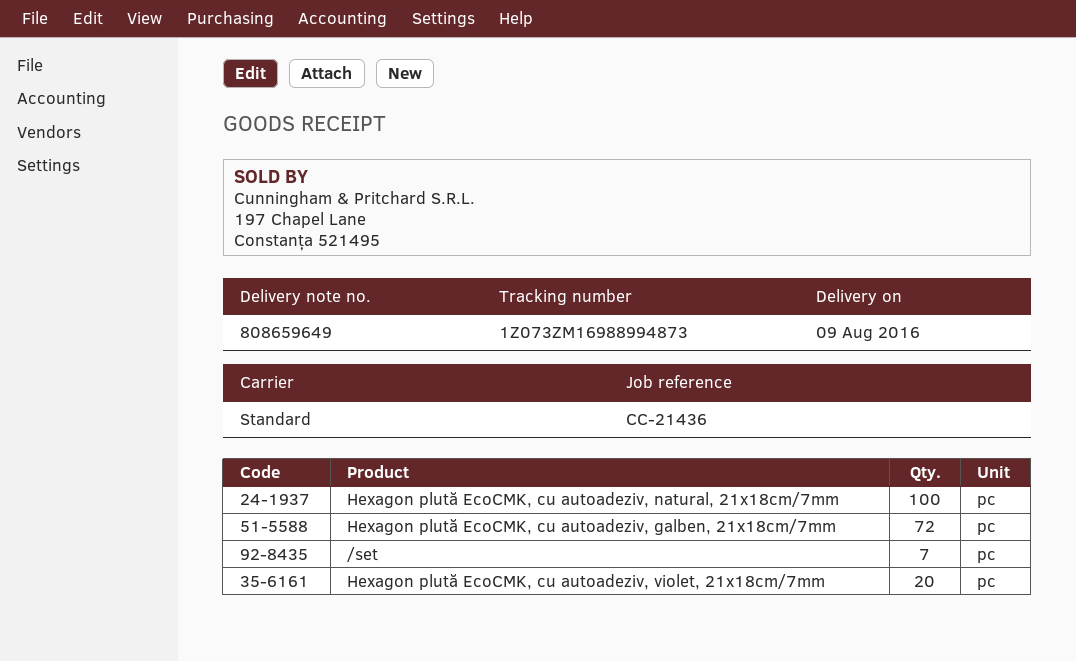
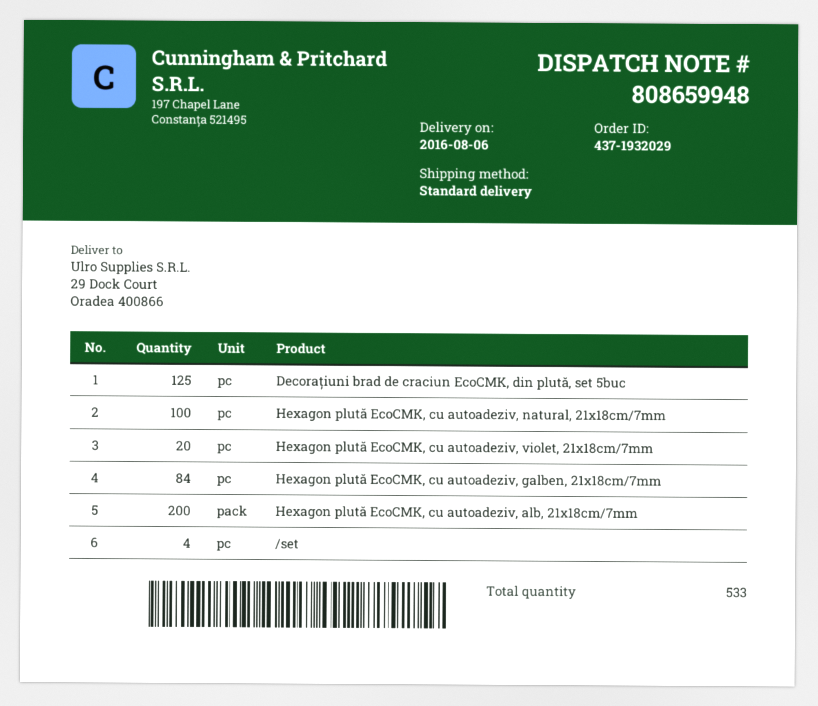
delivery note number: 808659649 -> 808659948
delivery date: 2016-08-09 -> 2016-08-06
Hexagon plută EcoCMK, cu autoadeziv, galben, 21x18cm/7mm: 72 -> 84
/set: 7 -> 4
Decorațiuni brad de craciun EcoCMK, din plută, set 5buc: none -> 125
Hexagon plută EcoCMK, cu autoadeziv, alb, 21x18cm/7mm: none -> 200

